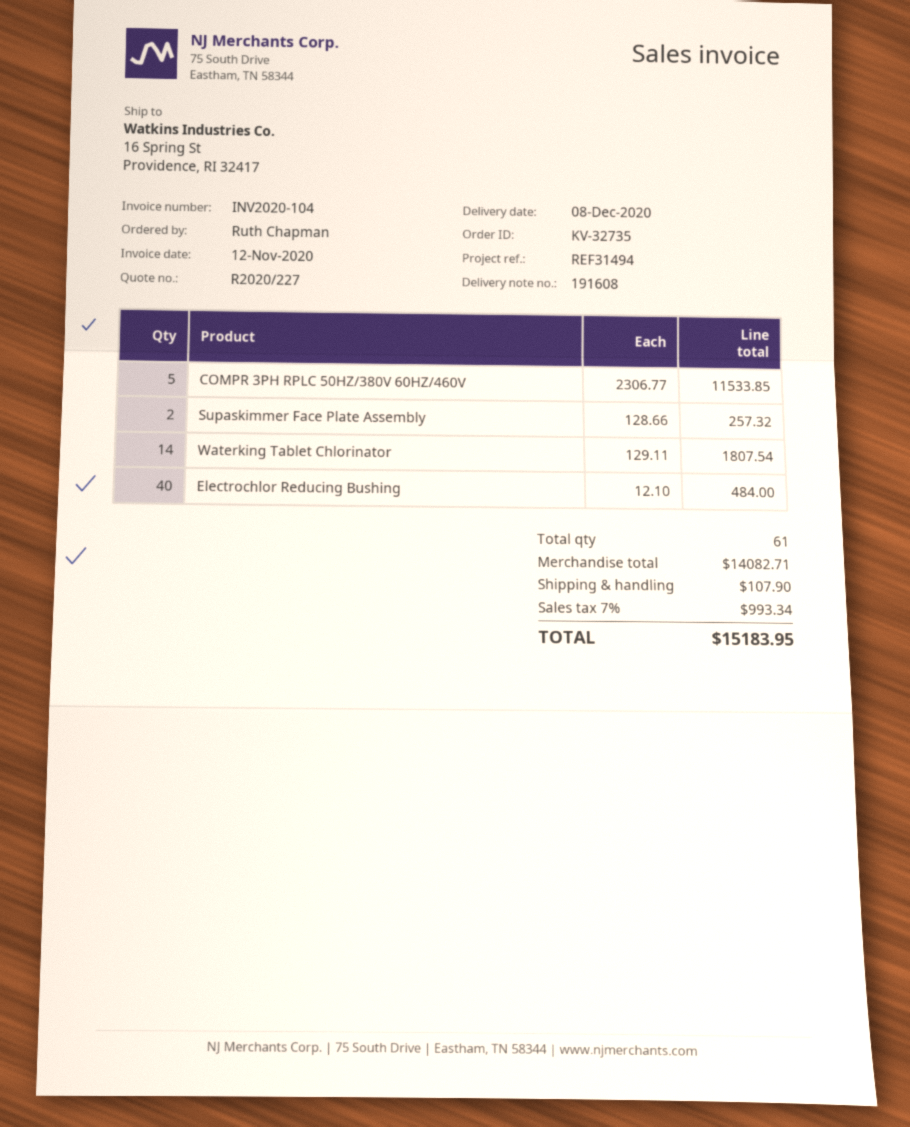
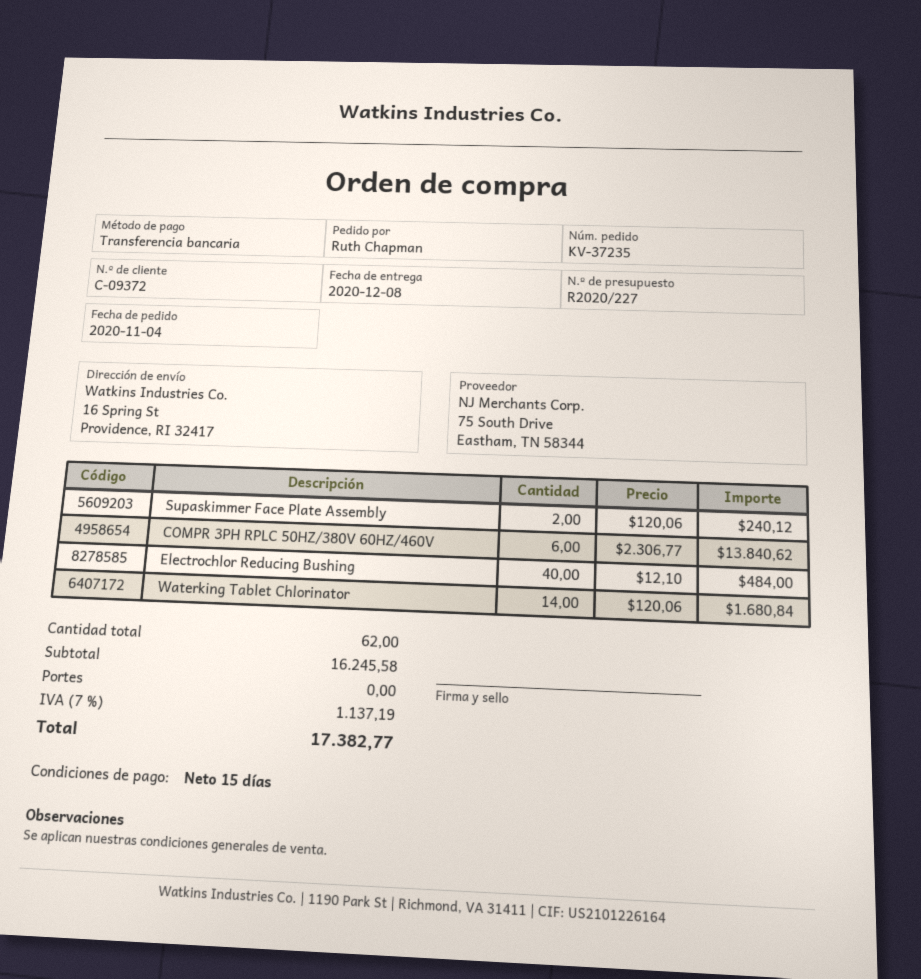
order number: KV-32735 -> KV-37235
COMPR 3PH RPLC 50HZ/380V 60HZ/460V: 5 x 2306.77 = 11533.85 -> 6 x 2306.77 = 13840.62
Supaskimmer Face Plate Assembly: 2 x 128.66 = 257.32 -> 2 x 120.06 = 240.12
Waterking Tablet Chlorinator: 14 x 129.11 = 1807.54 -> 14 x 120.06 = 1680.84
total quantity: 61 -> 62
subtotal: 14082.71 -> 16245.58
shipping: 107.90 -> 0.00
tax: 7% = 993.34 -> 7% = 1137.19
total: 15183.95 -> 17382.77

